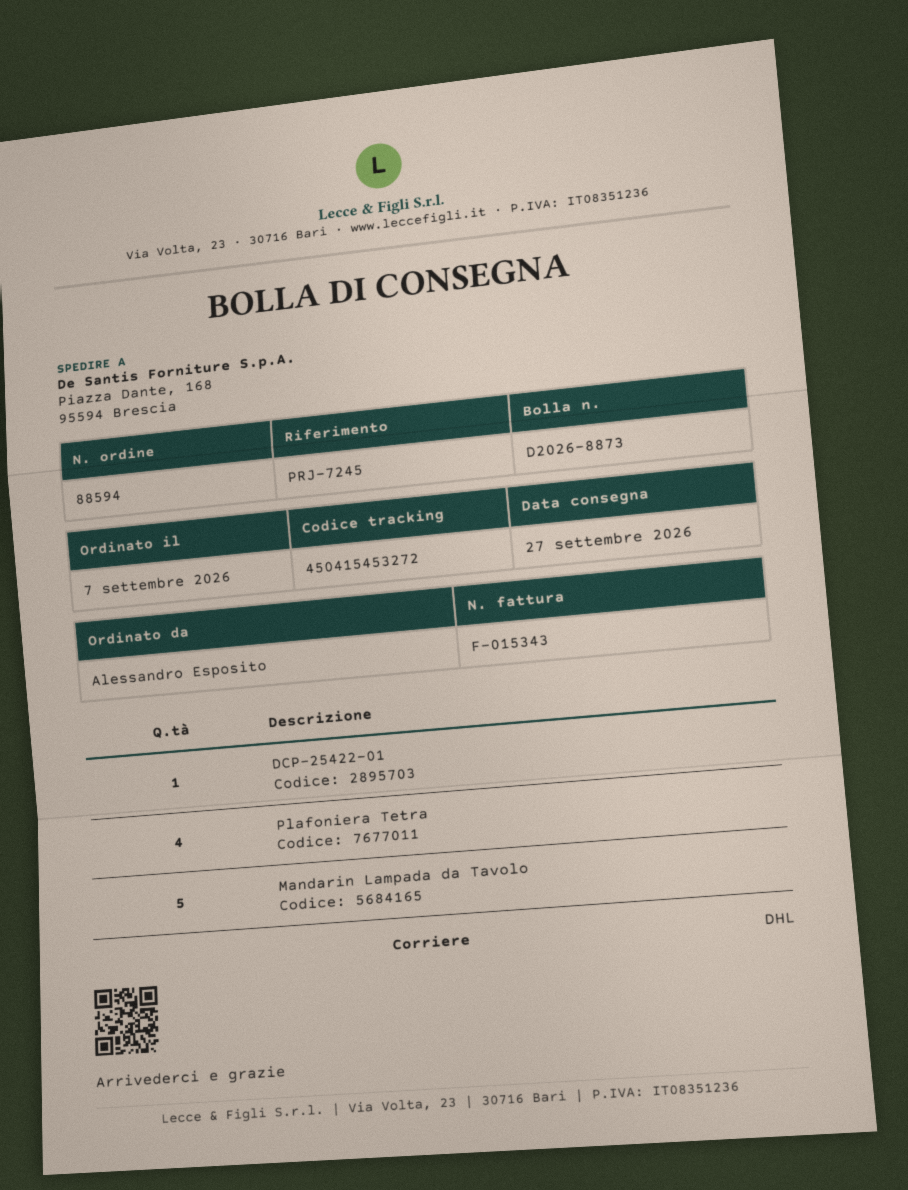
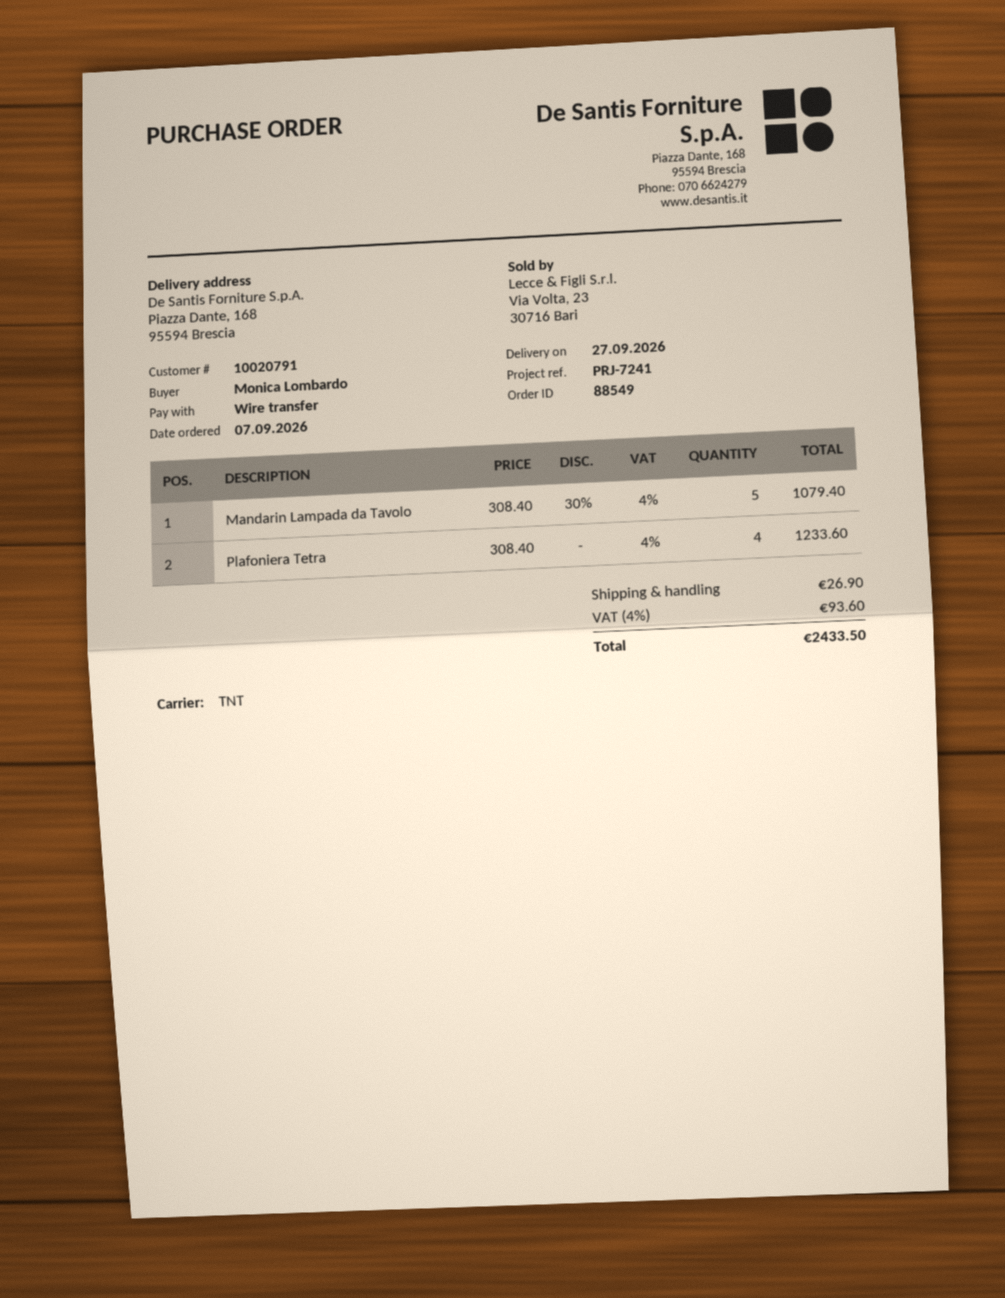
order number: 88594 -> 88549
reference: PRJ-7245 -> PRJ-7241
ordered by: Alessandro Esposito -> Monica Lombardo
shipping method: DHL -> TNT
DCP-25422-01: 1 -> none

